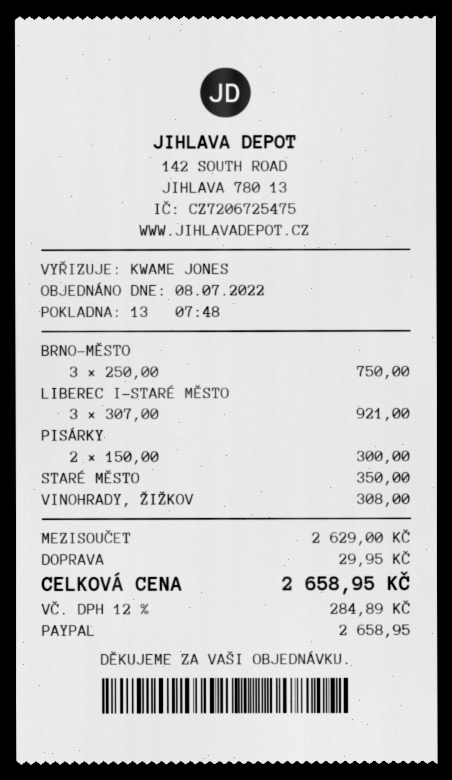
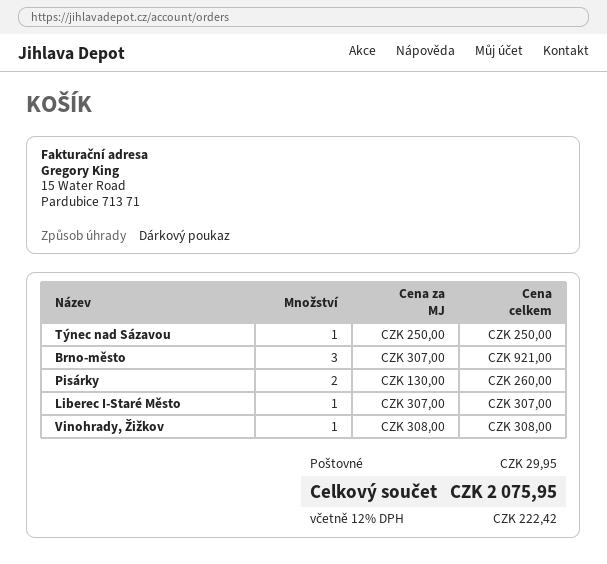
payment method: PayPal -> gift card
BRNO-MĚSTO: 3 x 250.00 = 750.00 -> 3 x 307.00 = 921.00
LIBEREC I-STARÉ MĚSTO: 3 x 307.00 = 921.00 -> 1 x 307.00 = 307.00
PISÁRKY: 2 x 150.00 = 300.00 -> 2 x 130.00 = 260.00
STARÉ MĚSTO: 1 x 350.00 = 350.00 -> none
Týnec nad Sázavou: none -> 1 x 250.00 = 250.00
tax: 12% = 284.89 -> 12% = 222.42
total: 2658.95 -> 2075.95

